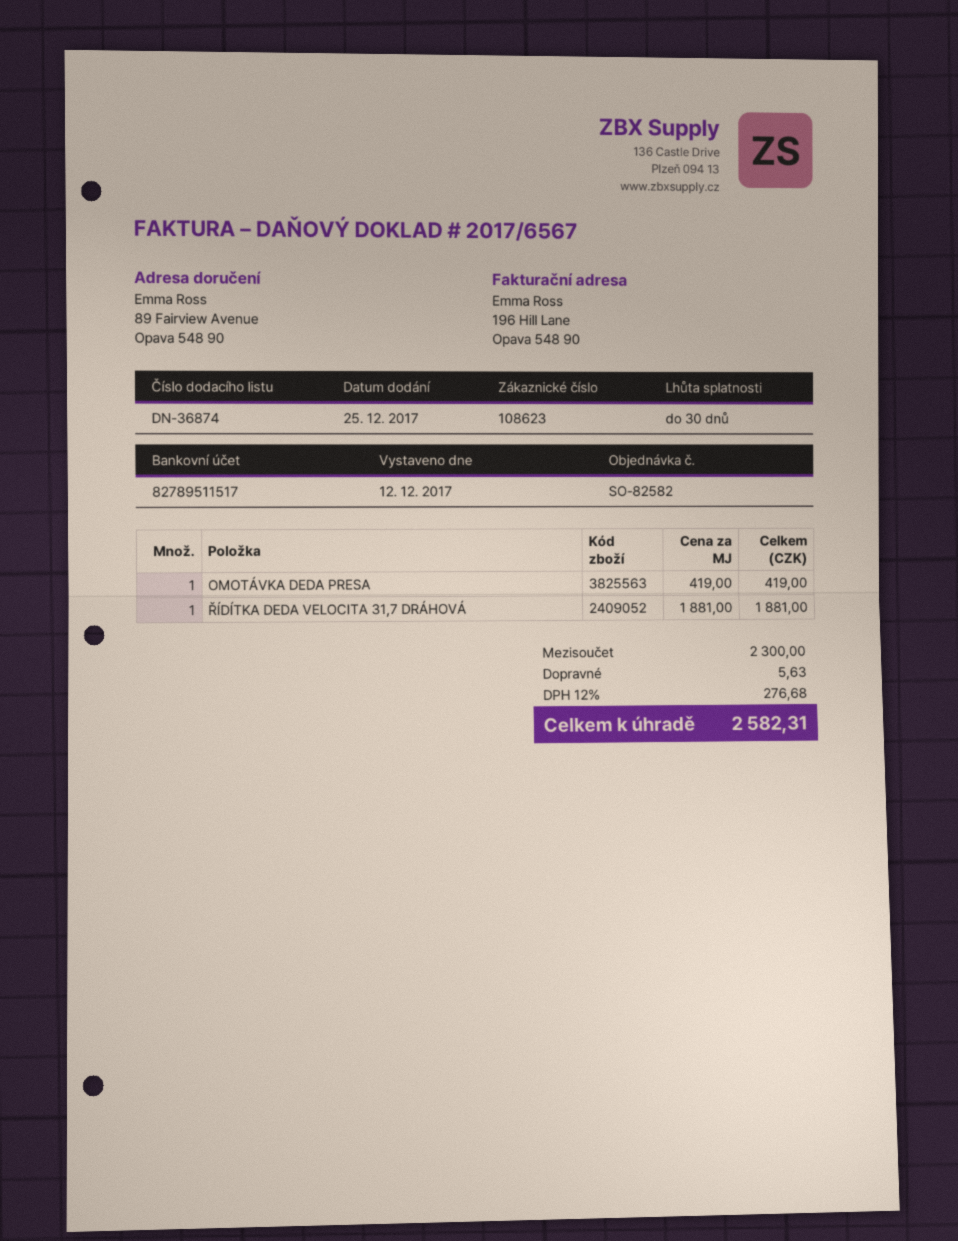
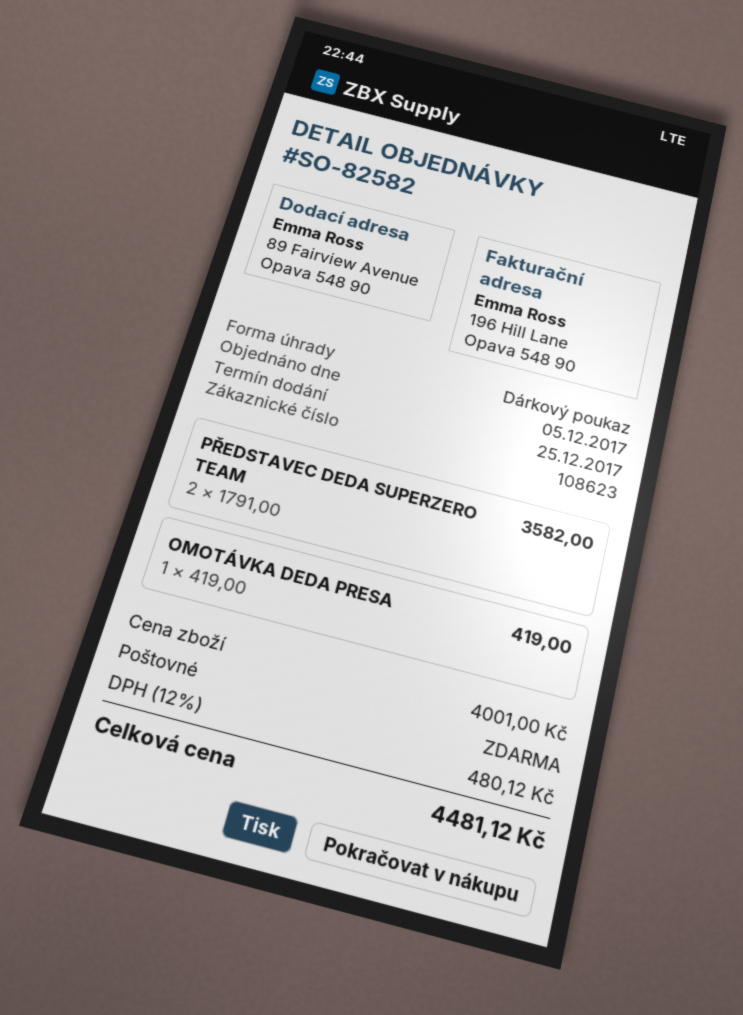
ŘÍDÍTKA DEDA VELOCITA 31,7 DRÁHOVÁ: 1 x 1881.00 = 1881.00 -> none
PŘEDSTAVEC DEDA SUPERZERO TEAM: none -> 2 x 1791.00 = 3582.00
subtotal: 2300.00 -> 4001.00
shipping: 5.63 -> 0.00
tax: 12% = 276.68 -> 12% = 480.12
total: 2582.31 -> 4481.12

